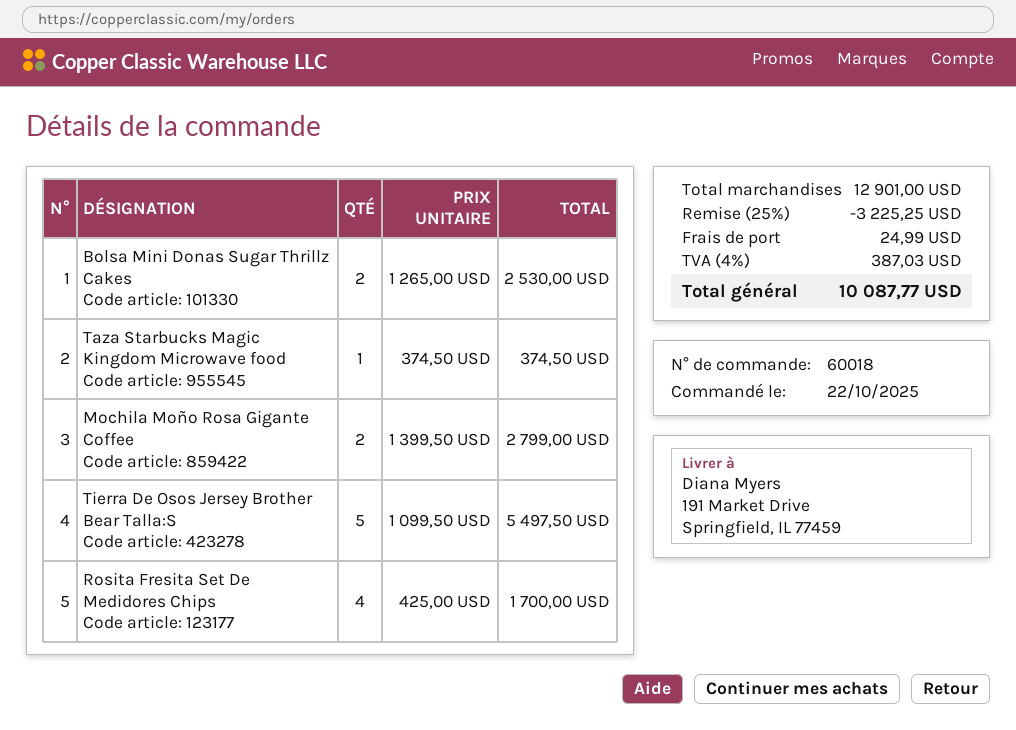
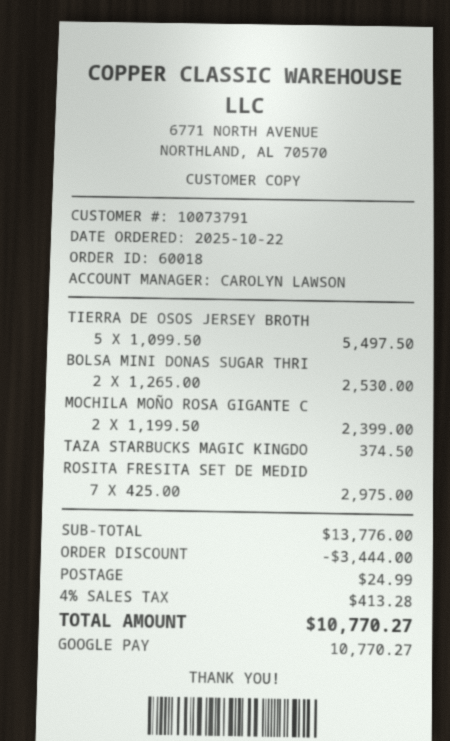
Mochila Moño Rosa Gigante Coffee: 2 x 1399.50 = 2799.00 -> 2 x 1199.50 = 2399.00
Rosita Fresita Set De Medidores Chips: 4 x 425.00 = 1700.00 -> 7 x 425.00 = 2975.00
subtotal: 12901.00 -> 13776.00
discount: 3225.25 -> 3444.00
tax: 4% = 387.03 -> 4% = 413.28
total: 10087.77 -> 10770.27

